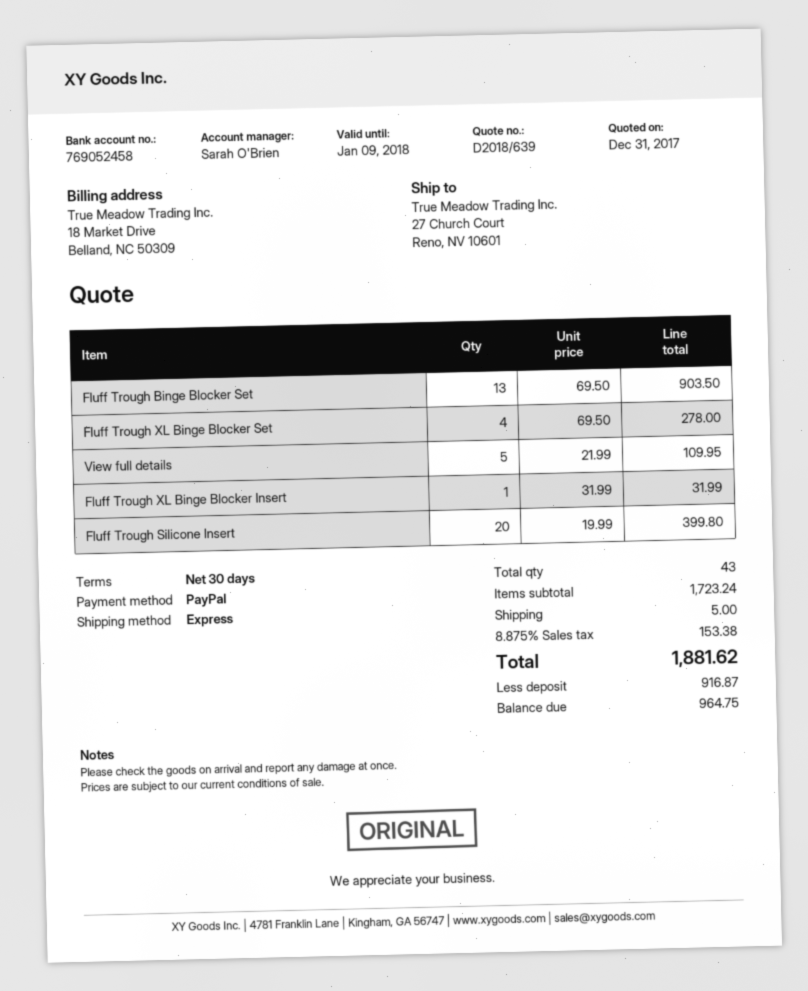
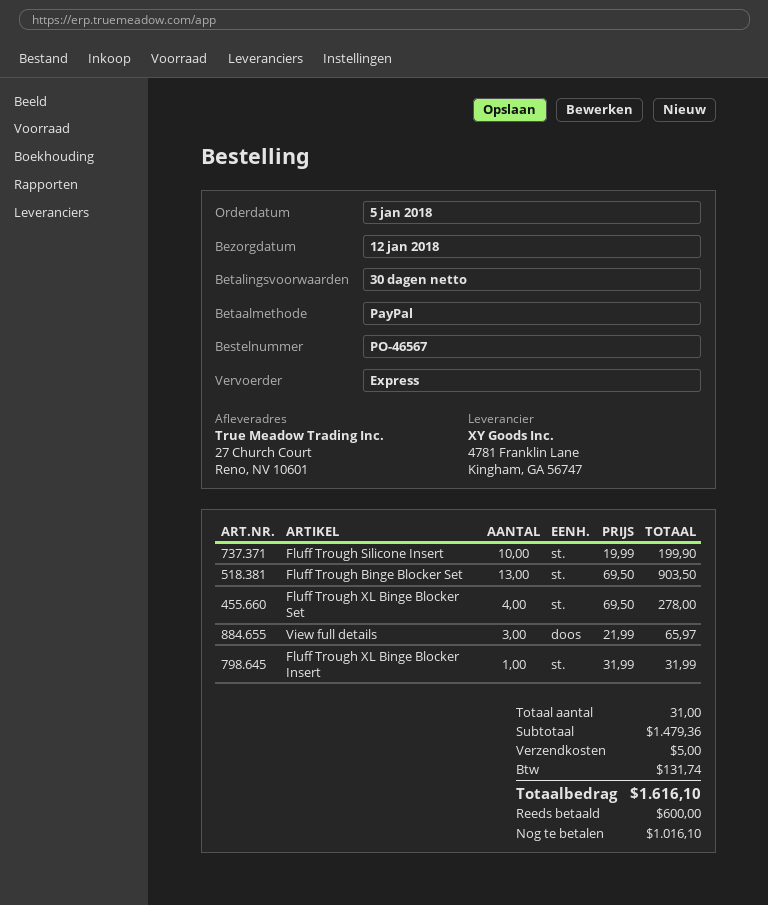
View full details: 5 x 21.99 = 109.95 -> 3 x 21.99 = 65.97
Fluff Trough Silicone Insert: 20 x 19.99 = 399.80 -> 10 x 19.99 = 199.90
total quantity: 43 -> 31
subtotal: 1723.24 -> 1479.36
tax: 153.38 -> 131.74
total: 1881.62 -> 1616.10
deposit: 916.87 -> 600.00
balance: 964.75 -> 1016.10

